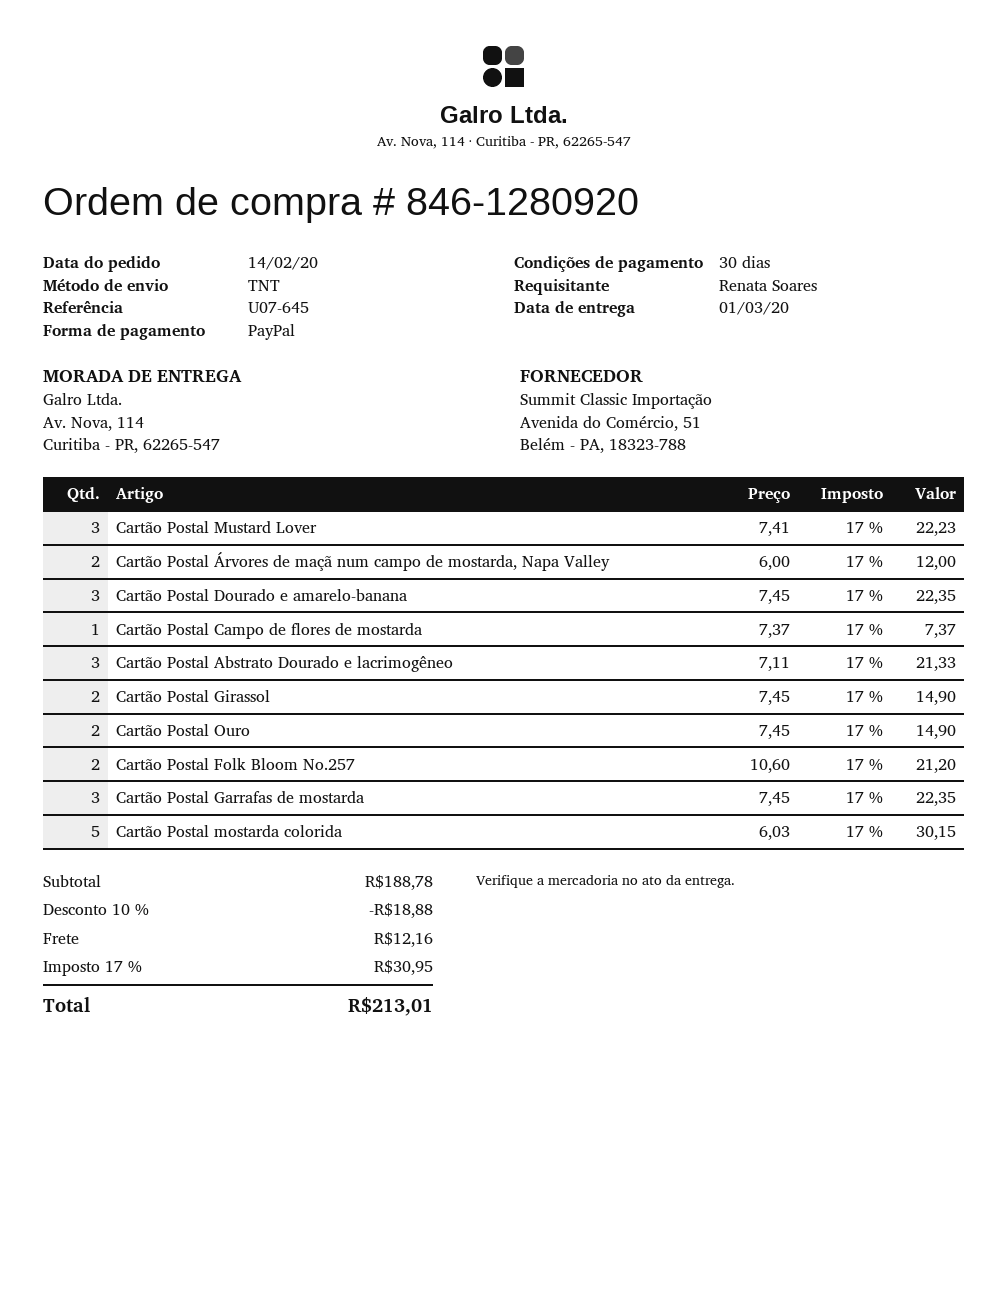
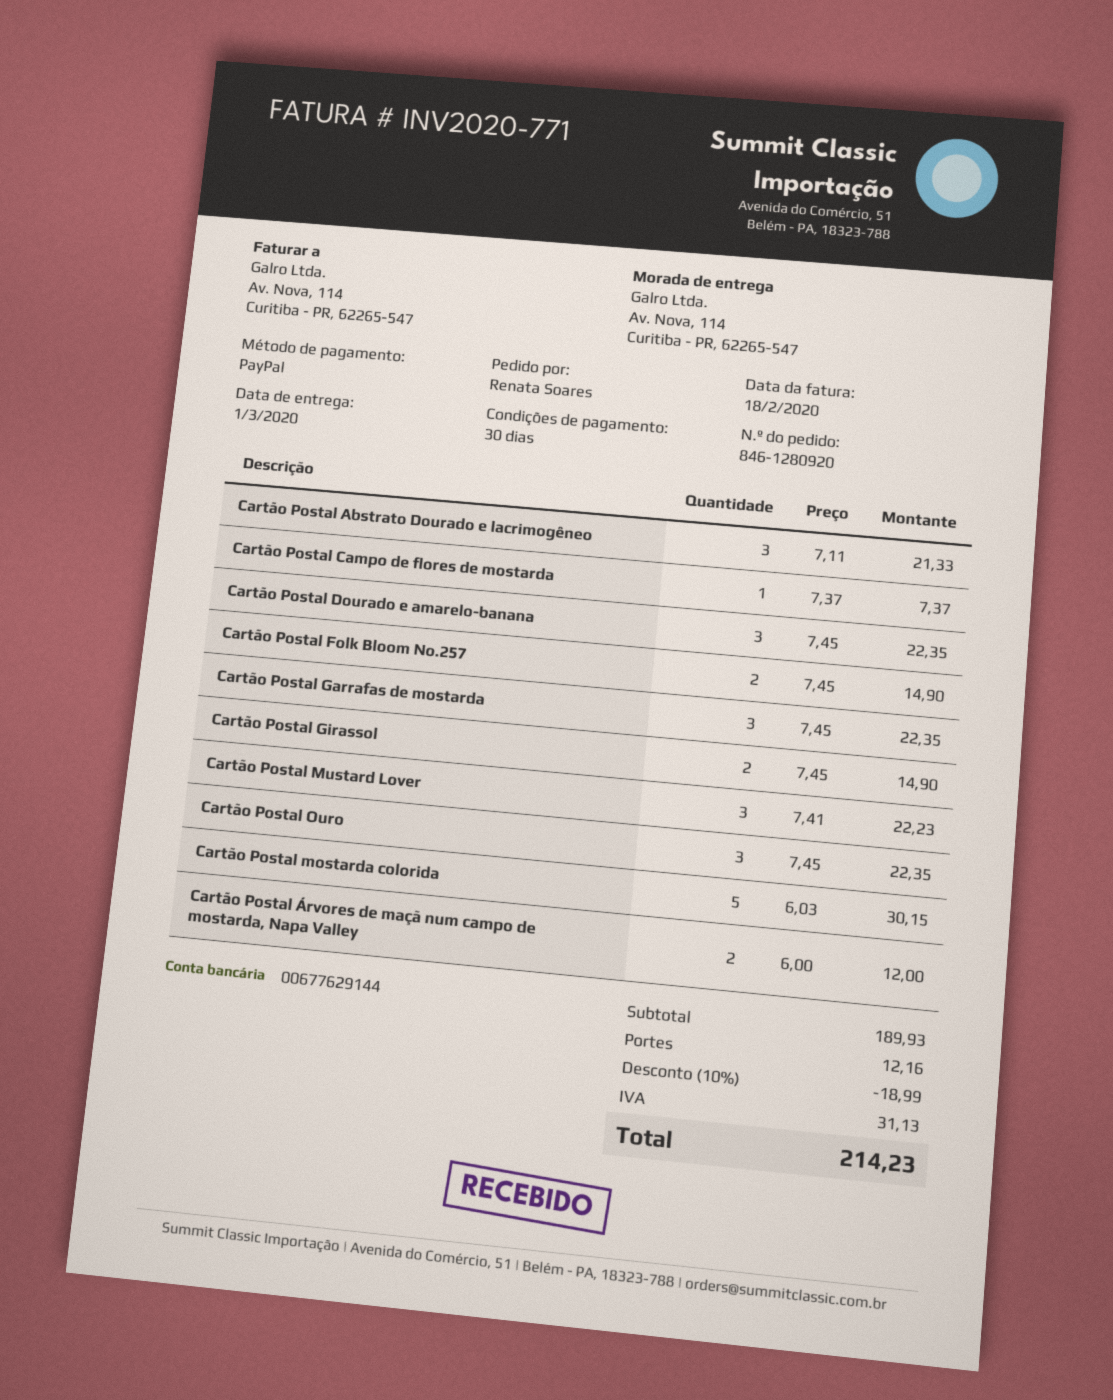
Cartão Postal Ouro: 2 x 7.45 = 14.90 -> 3 x 7.45 = 22.35
Cartão Postal Folk Bloom No.257: 2 x 10.60 = 21.20 -> 2 x 7.45 = 14.90
subtotal: 188.78 -> 189.93
discount: 10% = 18.88 -> 10% = 18.99
tax: 30.95 -> 31.13
total: 213.01 -> 214.23

